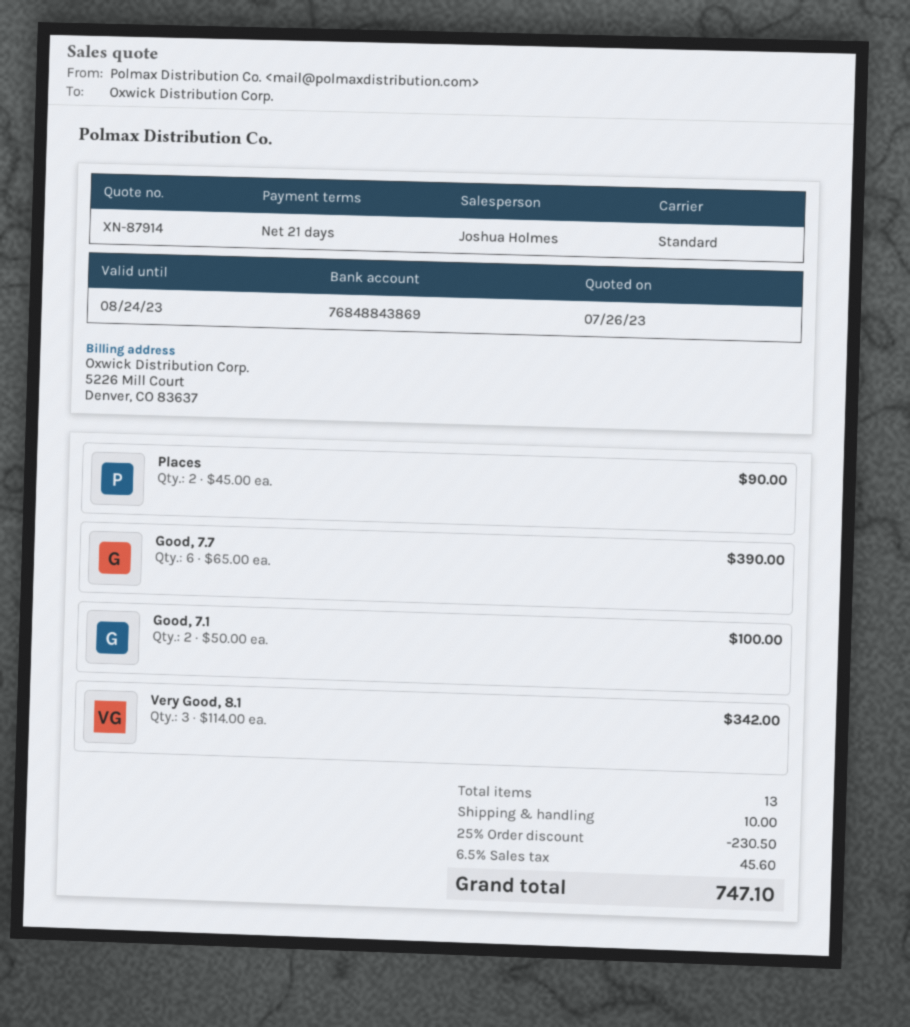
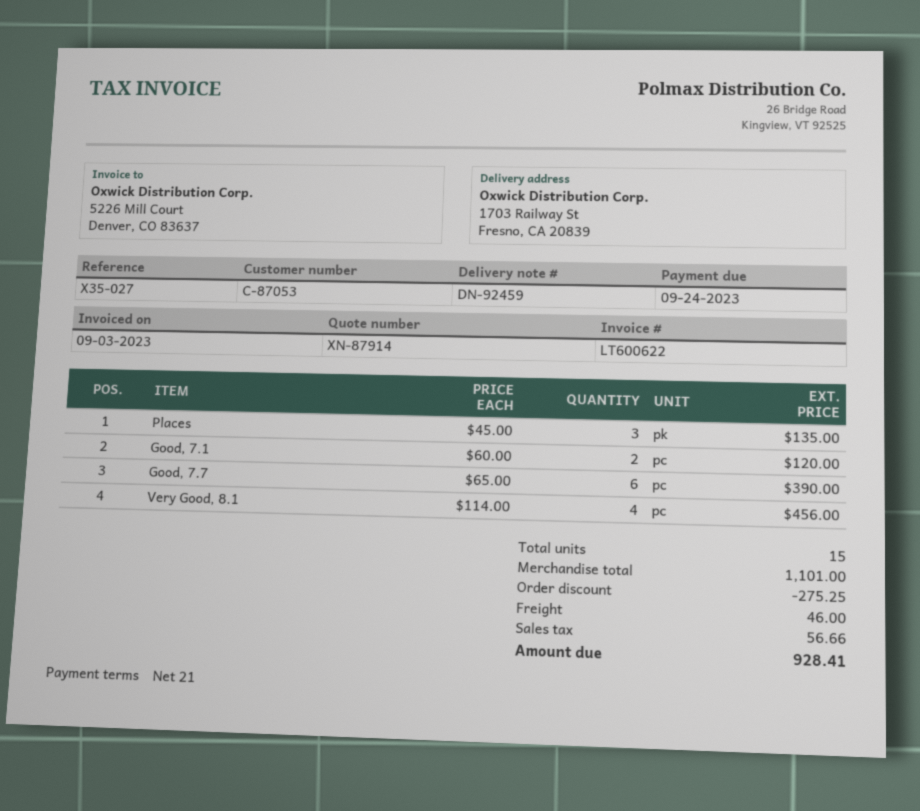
Places: 2 x 45.00 = 90.00 -> 3 x 45.00 = 135.00
Good, 7.1: 2 x 50.00 = 100.00 -> 2 x 60.00 = 120.00
Very Good, 8.1: 3 x 114.00 = 342.00 -> 4 x 114.00 = 456.00
total quantity: 13 -> 15
discount: 230.50 -> 275.25
shipping: 10.00 -> 46.00
tax: 45.60 -> 56.66
total: 747.10 -> 928.41

